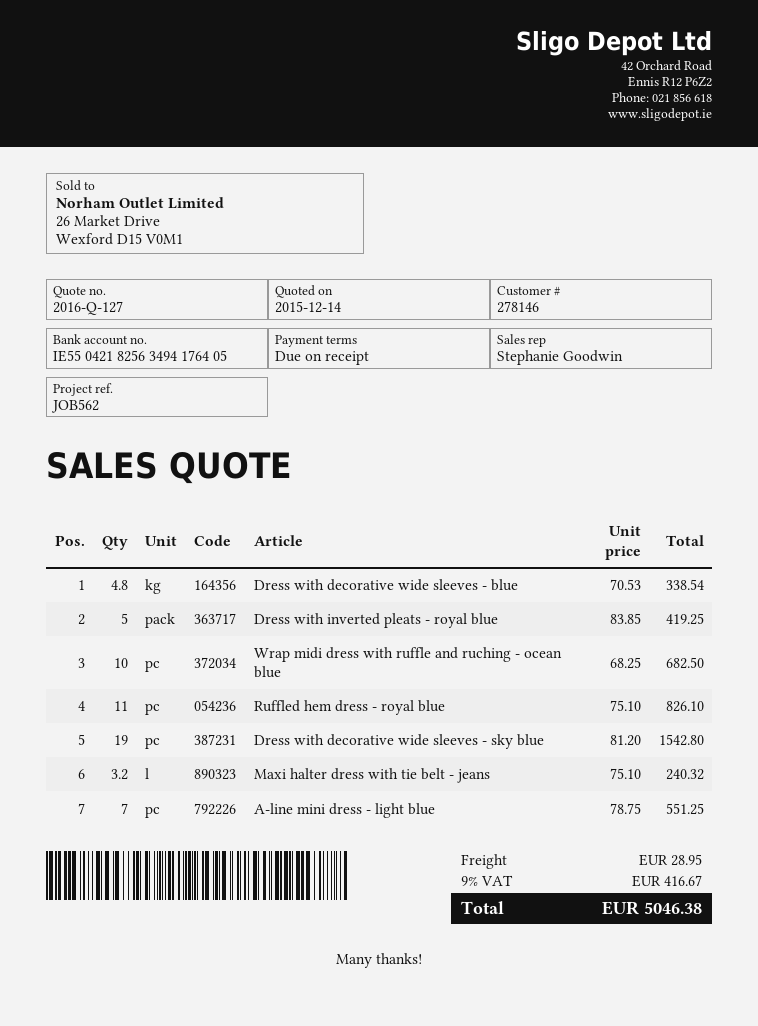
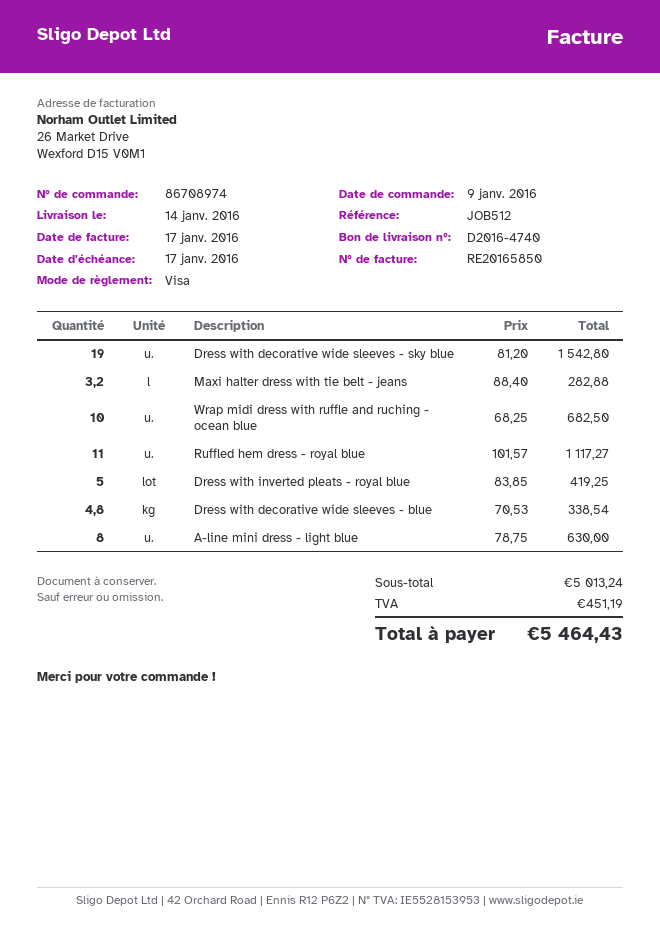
reference: JOB562 -> JOB512
Ruffled hem dress - royal blue: 11 x 75.10 = 826.10 -> 11 x 101.57 = 1117.27
Maxi halter dress with tie belt - jeans: 3.2 x 75.10 = 240.32 -> 3.2 x 88.40 = 282.88
A-line mini dress - light blue: 7 x 78.75 = 551.25 -> 8 x 78.75 = 630.00
shipping: 28.95 -> none
tax: 416.67 -> 451.19
total: 5046.38 -> 5464.43

